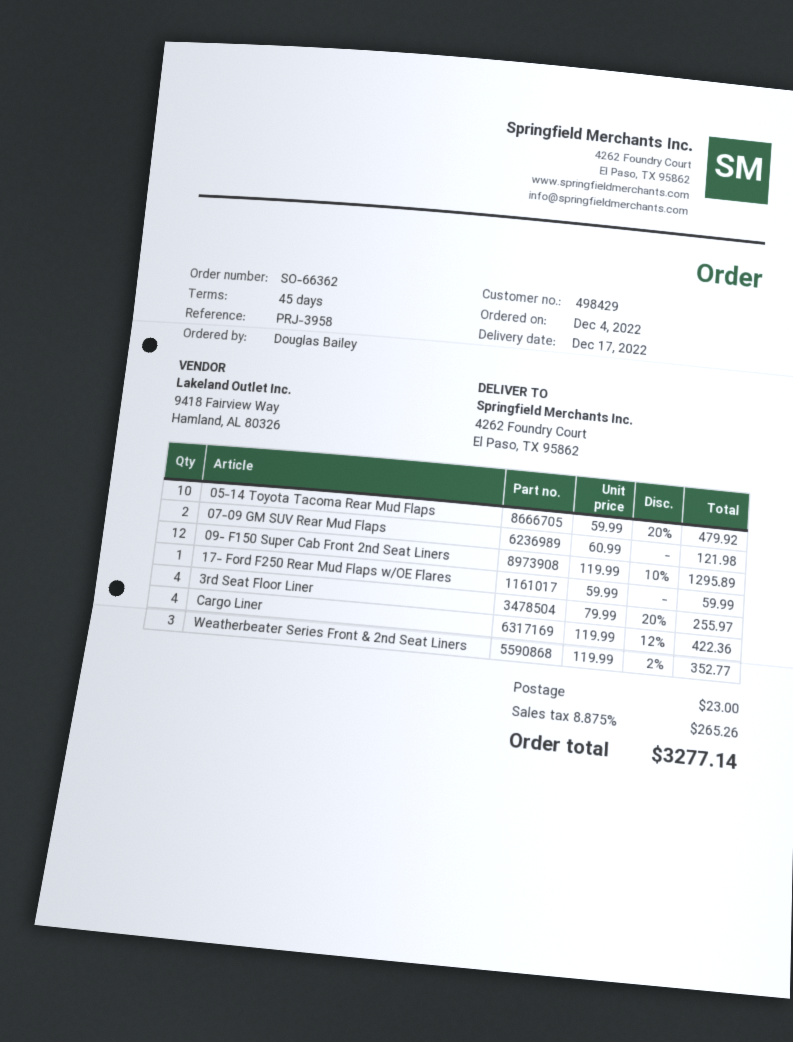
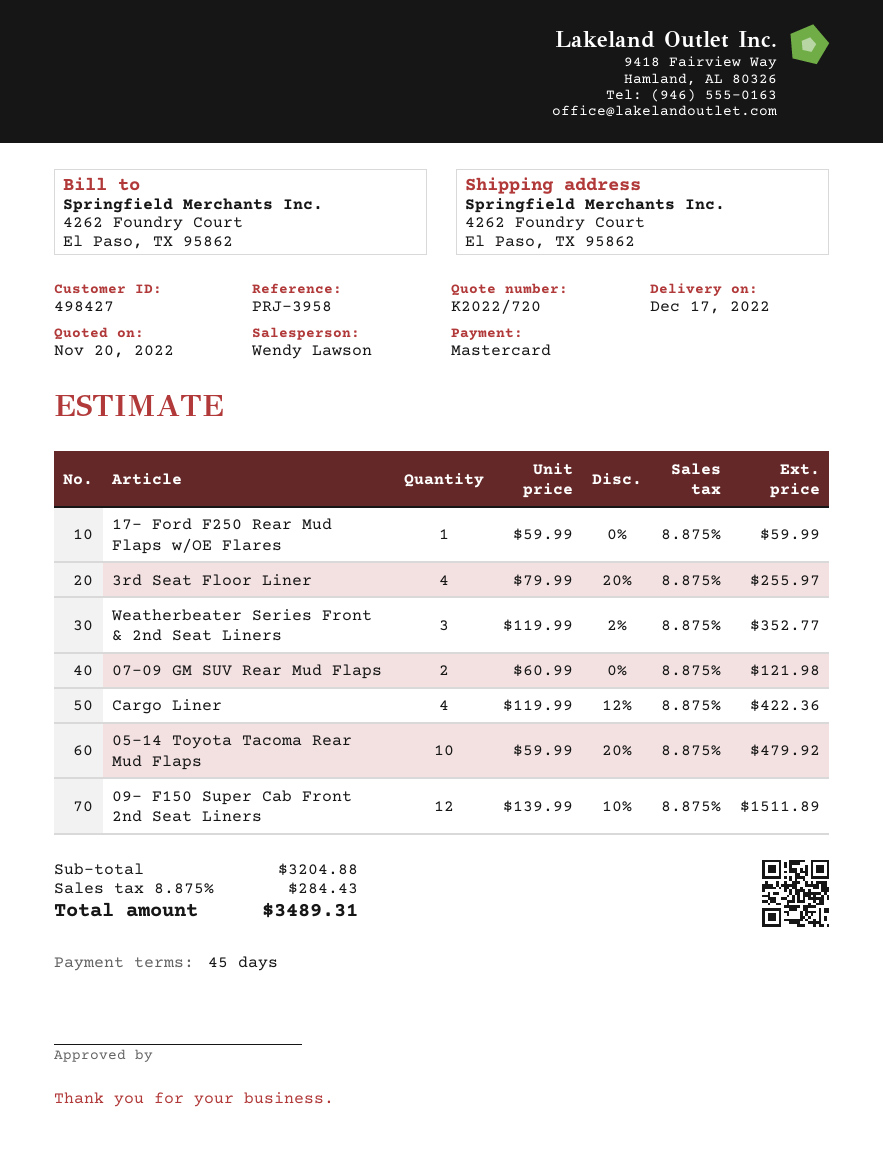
customer number: 498429 -> 498427
09- F150 Super Cab Front 2nd Seat Liners: 12 x 119.99 - 10% = 1295.89 -> 12 x 139.99 - 10% = 1511.89
shipping: 23.00 -> none
tax: 8.875% = 265.26 -> 8.875% = 284.43
total: 3277.14 -> 3489.31

